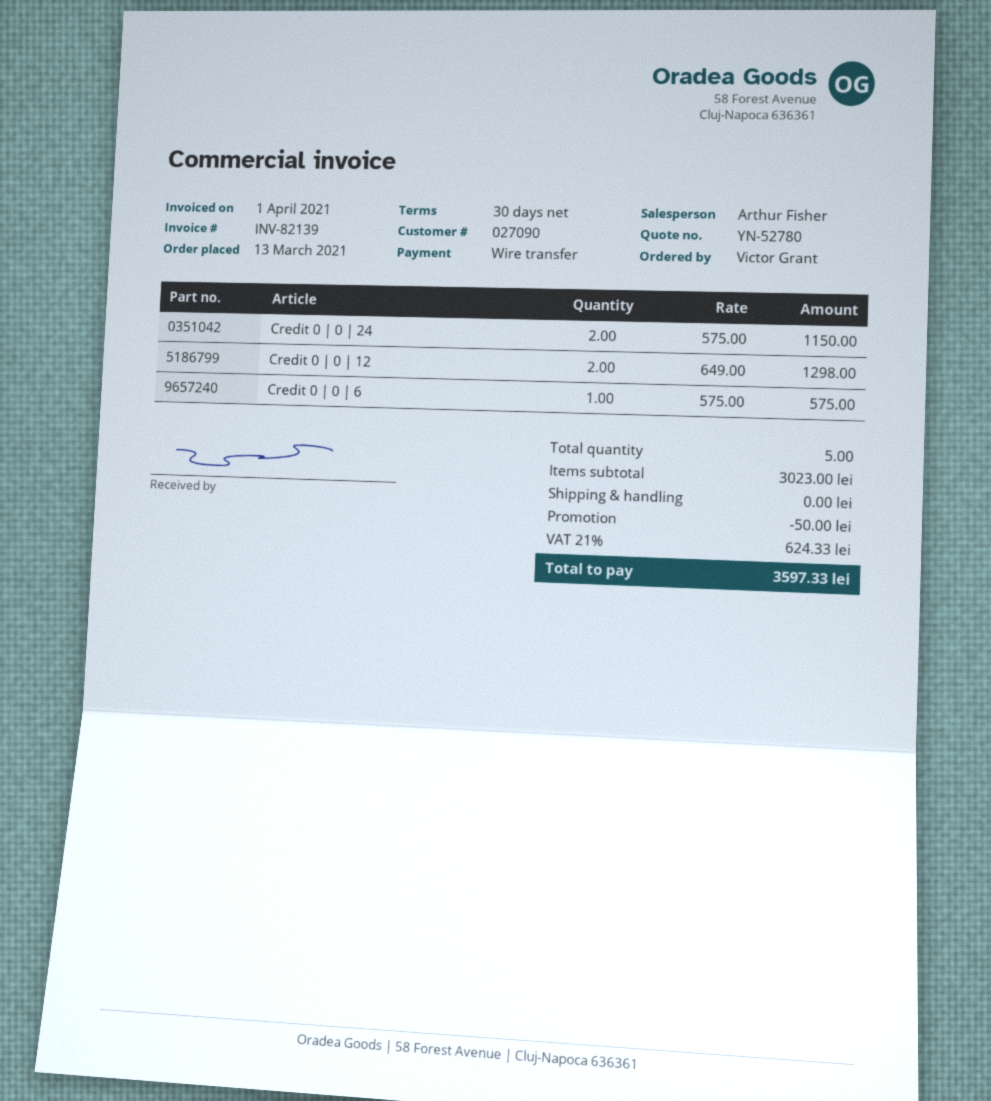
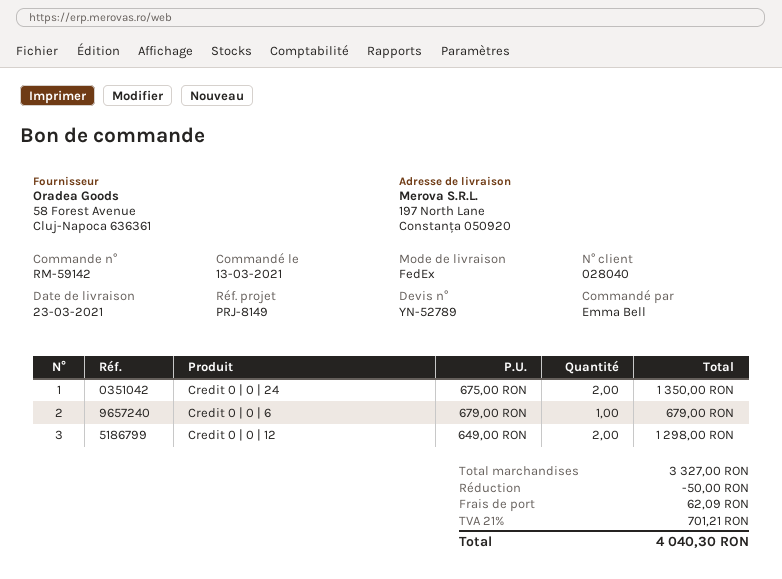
quote number: YN-52780 -> YN-52789
customer number: 027090 -> 028040
ordered by: Victor Grant -> Emma Bell
Credit 0 | 0 | 24: 2 x 575.00 = 1150.00 -> 2 x 675.00 = 1350.00
Credit 0 | 0 | 6: 1 x 575.00 = 575.00 -> 1 x 679.00 = 679.00
subtotal: 3023.00 -> 3327.00
shipping: 0.00 -> 62.09
tax: 21% = 624.33 -> 21% = 701.21
total: 3597.33 -> 4040.30

